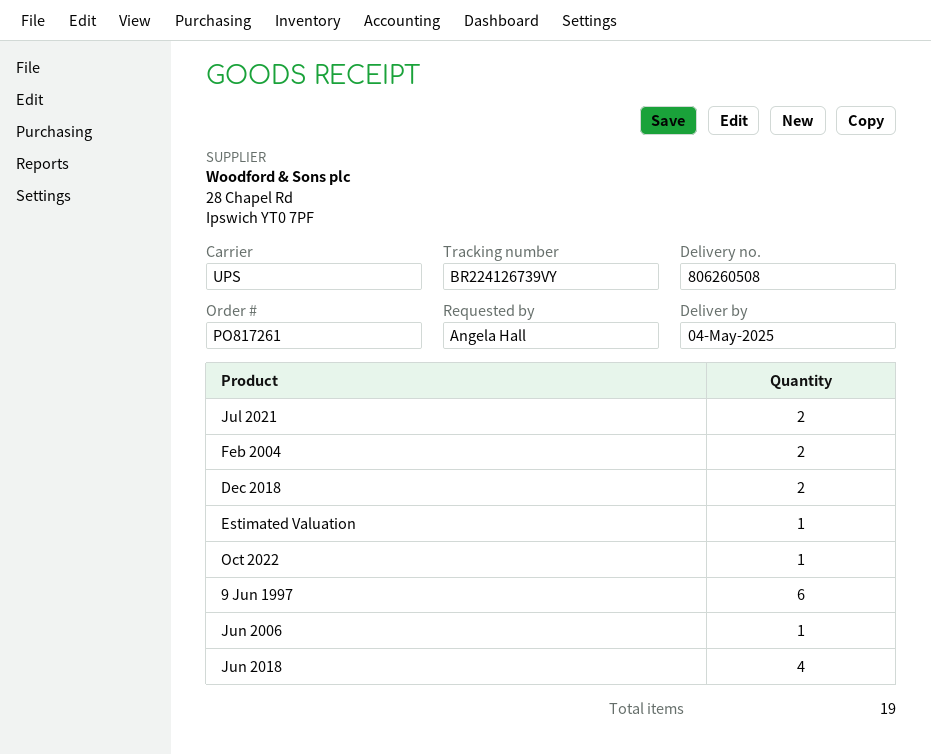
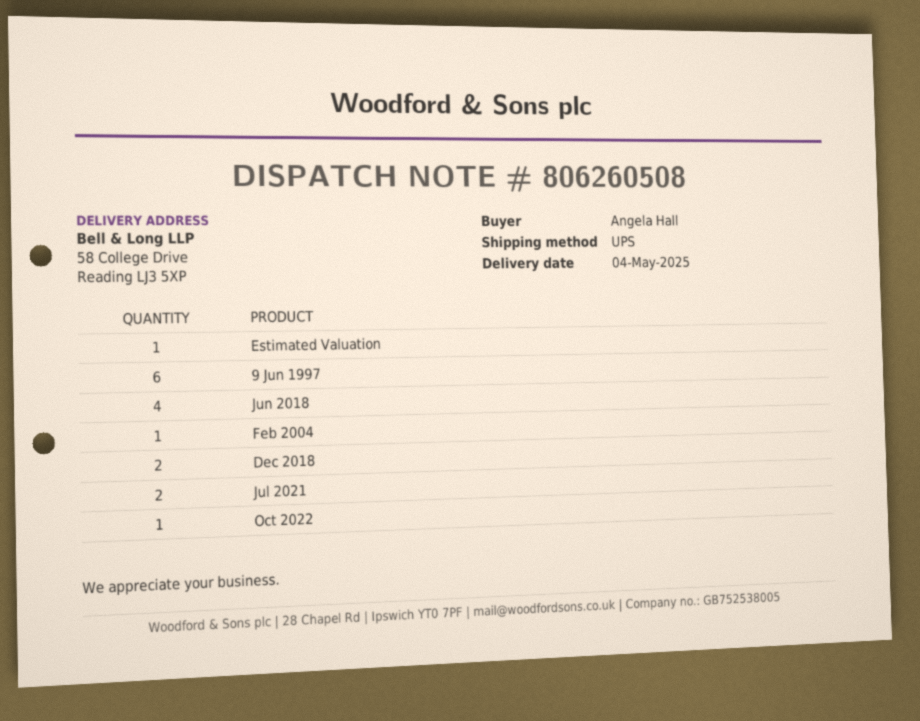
Feb 2004: 2 -> 1
Jun 2006: 1 -> none

